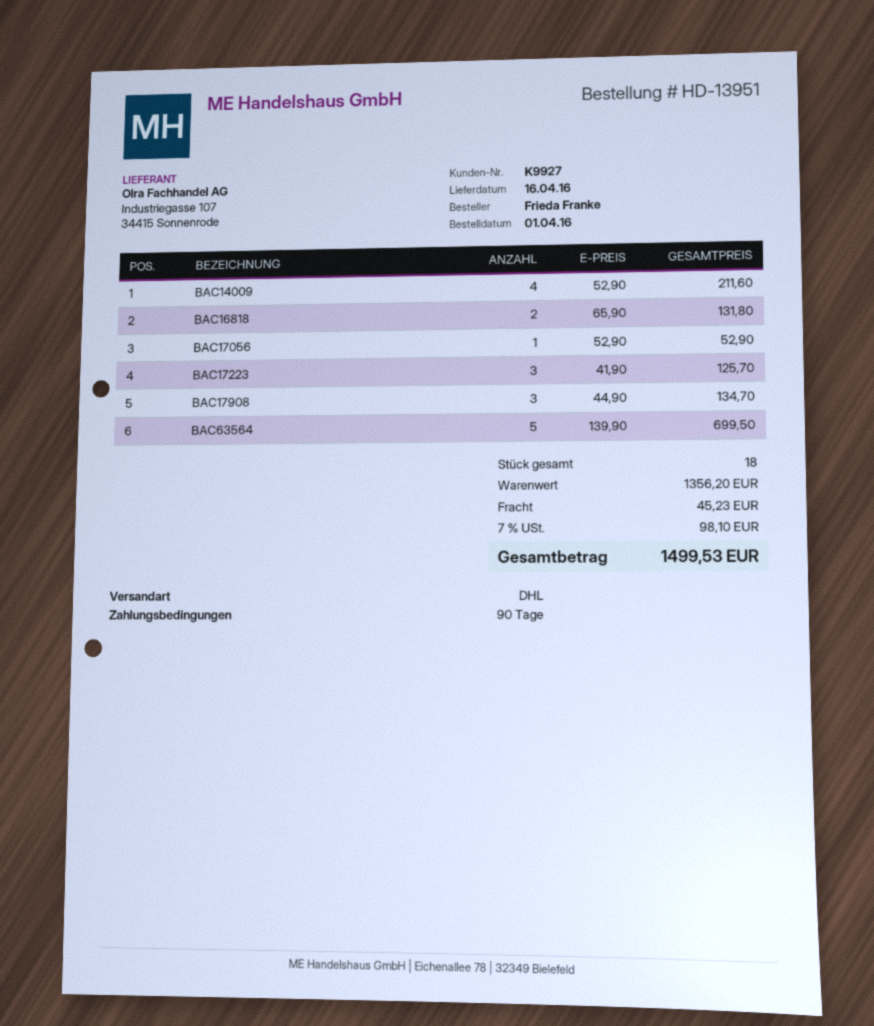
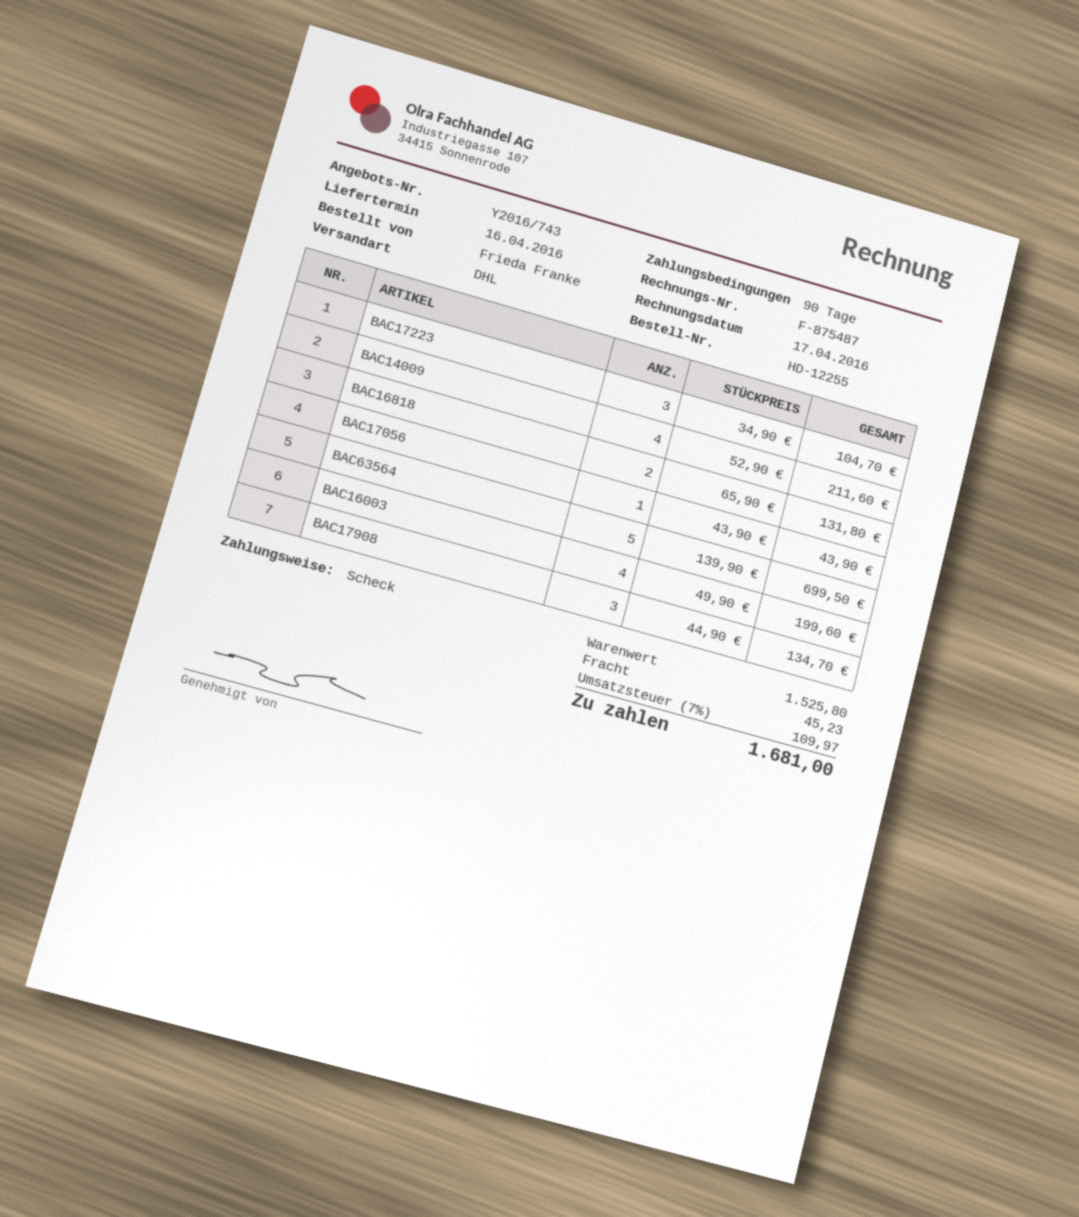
order number: HD-13951 -> HD-12255
BAC17056: 1 x 52.90 = 52.90 -> 1 x 43.90 = 43.90
BAC17223: 3 x 41.90 = 125.70 -> 3 x 34.90 = 104.70
BAC16003: none -> 4 x 49.90 = 199.60
subtotal: 1356.20 -> 1525.80
tax: 7% = 98.10 -> 7% = 109.97
total: 1499.53 -> 1681.00

